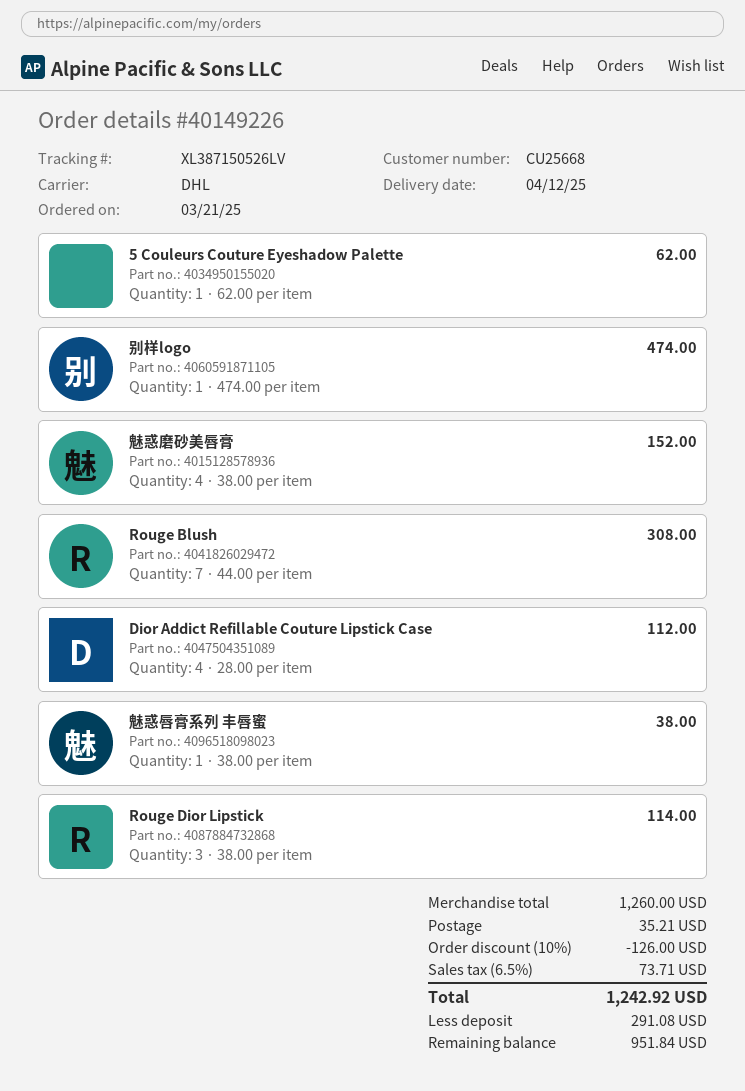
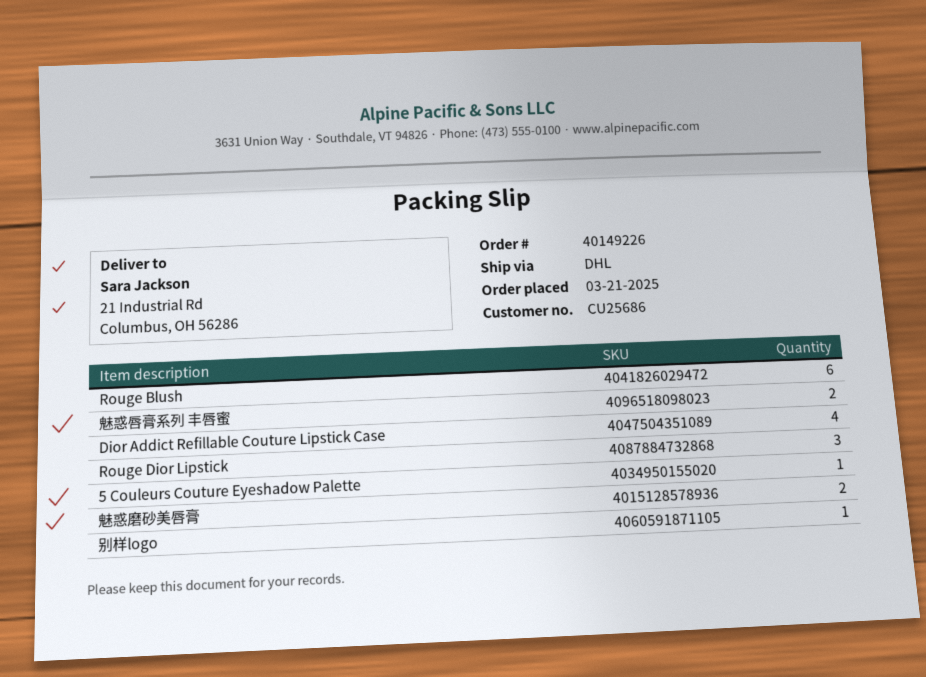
customer number: CU25668 -> CU25686
魅惑磨砂美唇膏: 4 -> 2
Rouge Blush: 7 -> 6
魅惑唇膏系列 丰唇蜜: 1 -> 2

